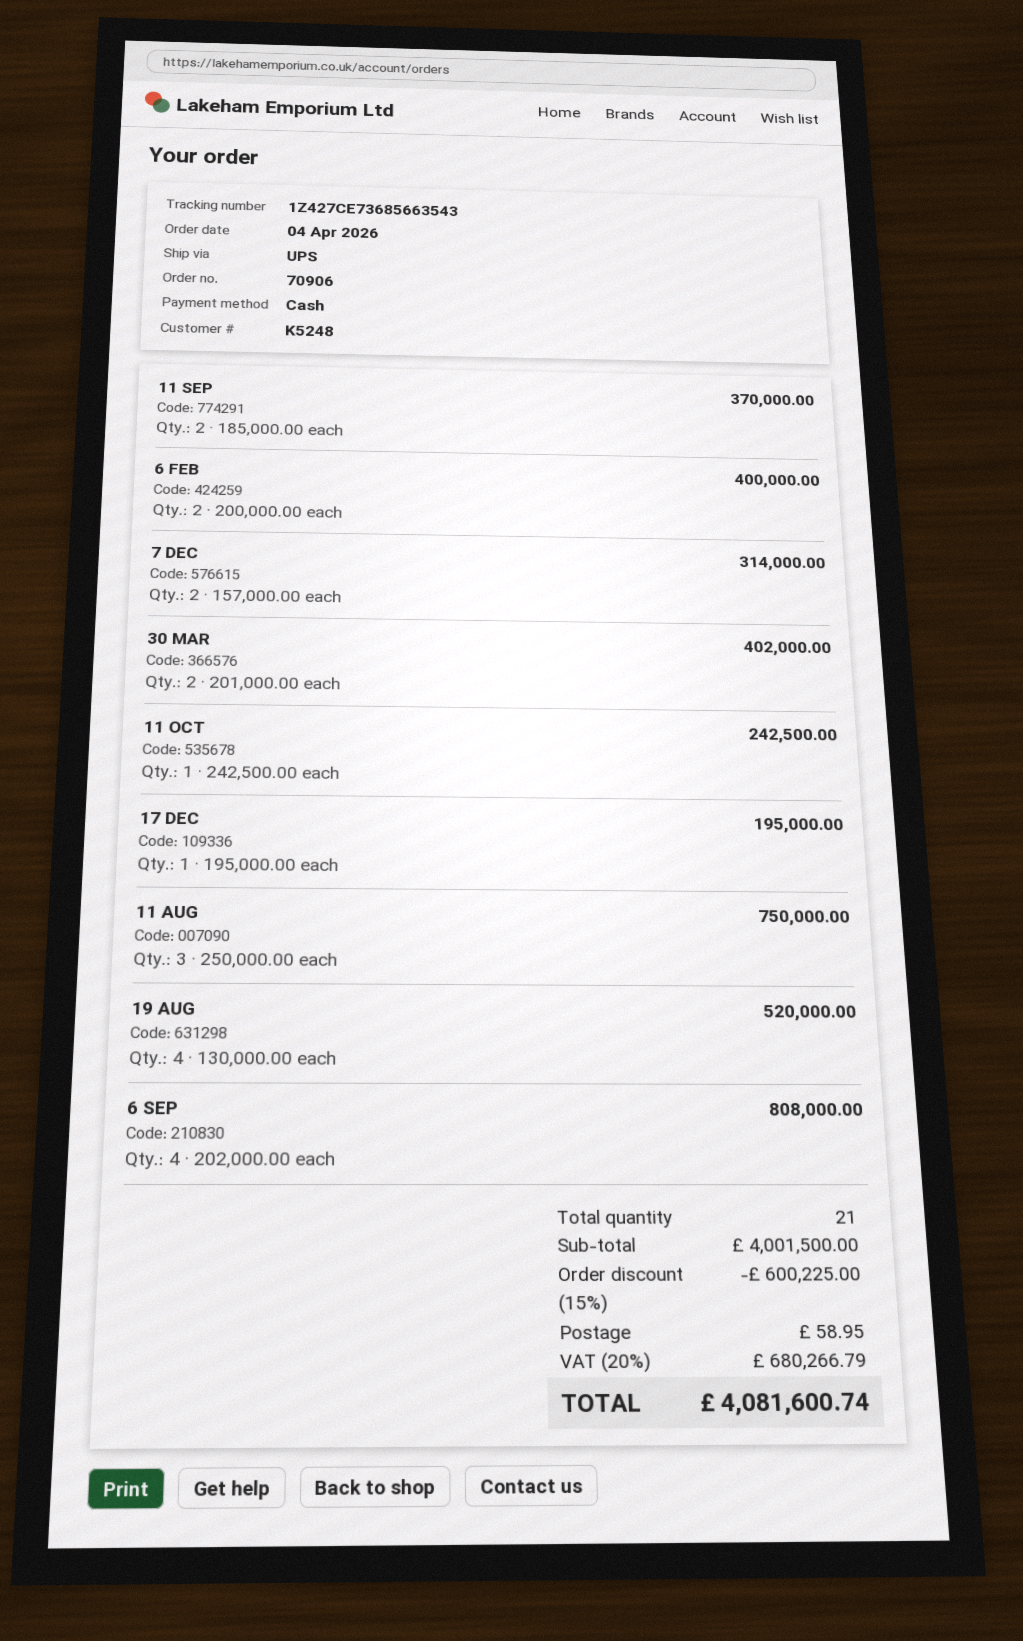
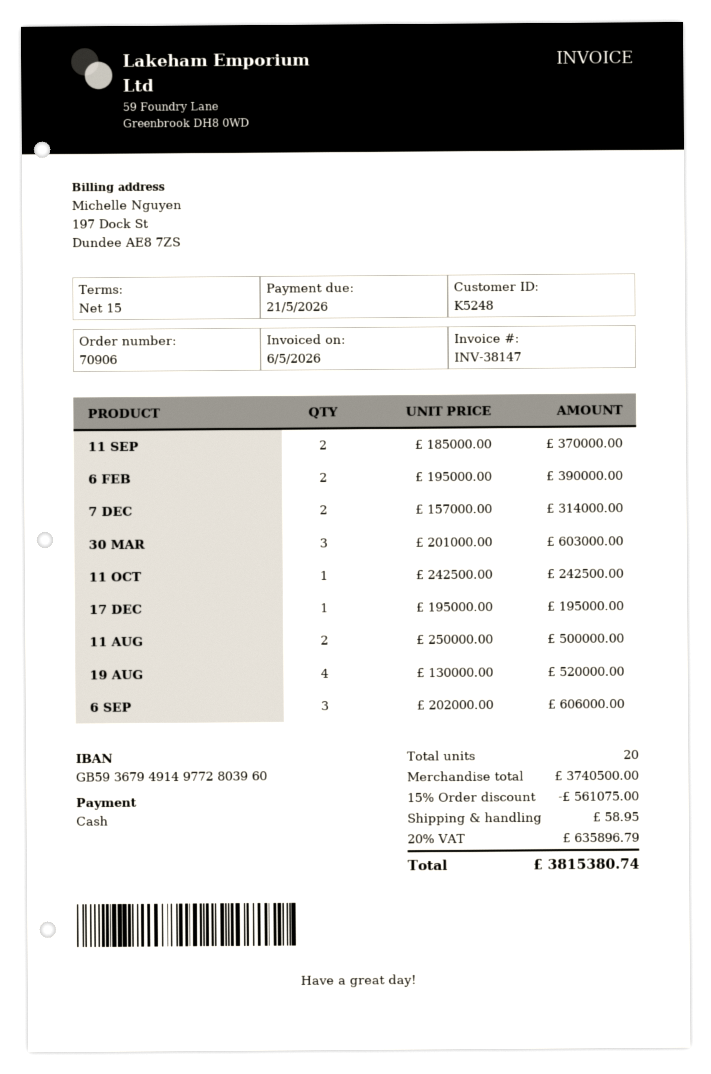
6 FEB: 2 x 200000.00 = 400000.00 -> 2 x 195000.00 = 390000.00
30 MAR: 2 x 201000.00 = 402000.00 -> 3 x 201000.00 = 603000.00
11 AUG: 3 x 250000.00 = 750000.00 -> 2 x 250000.00 = 500000.00
6 SEP: 4 x 202000.00 = 808000.00 -> 3 x 202000.00 = 606000.00
total quantity: 21 -> 20
subtotal: 4001500.00 -> 3740500.00
discount: 15% = 600225.00 -> 15% = 561075.00
tax: 20% = 680266.79 -> 20% = 635896.79
total: 4081600.74 -> 3815380.74

